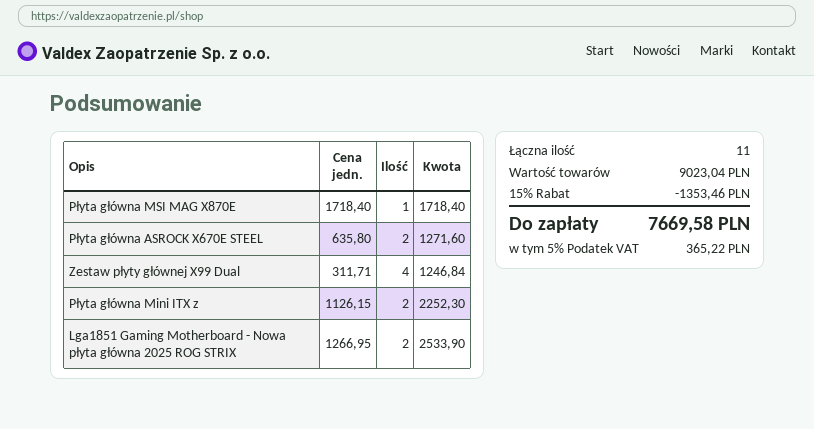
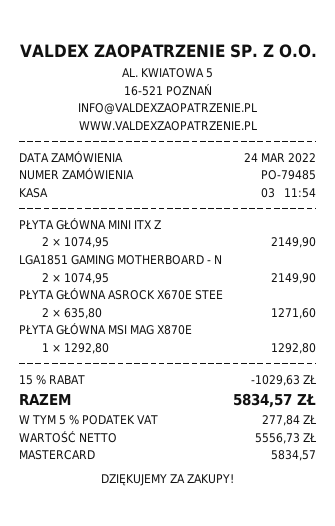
Płyta główna MSI MAG X870E: 1 x 1718.40 = 1718.40 -> 1 x 1292.80 = 1292.80
Zestaw płyty głównej X99 Dual: 4 x 311.71 = 1246.84 -> none
Płyta główna Mini ITX z: 2 x 1126.15 = 2252.30 -> 2 x 1074.95 = 2149.90
Lga1851 Gaming Motherboard - Nowa płyta główna 2025 ROG STRIX: 2 x 1266.95 = 2533.90 -> 2 x 1074.95 = 2149.90
discount: 15% = 1353.46 -> 15% = 1029.63
tax: 5% = 365.22 -> 5% = 277.84
total: 7669.58 -> 5834.57

